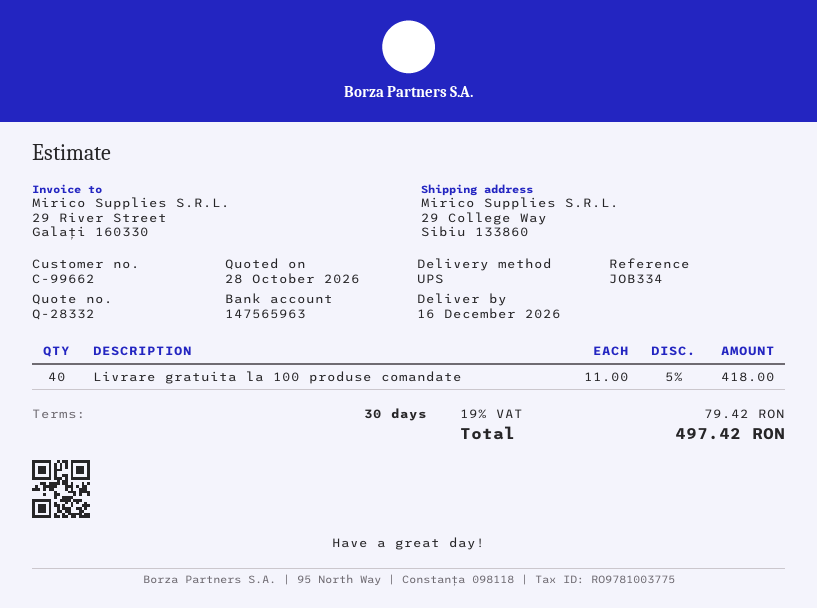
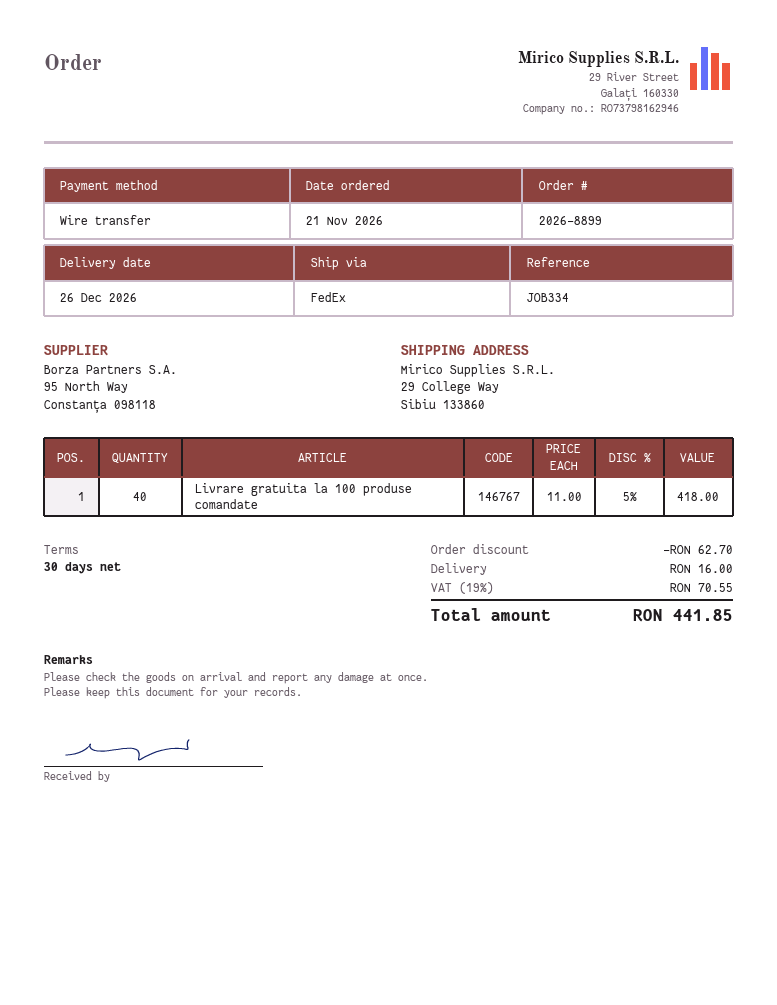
delivery date: 2026-12-16 -> 2026-12-26
shipping method: UPS -> FedEx
discount: none -> 62.70
shipping: none -> 16.00
tax: 19% = 79.42 -> 19% = 70.55
total: 497.42 -> 441.85

